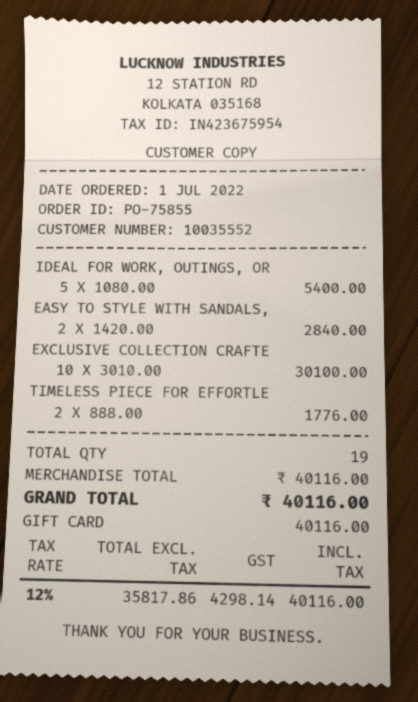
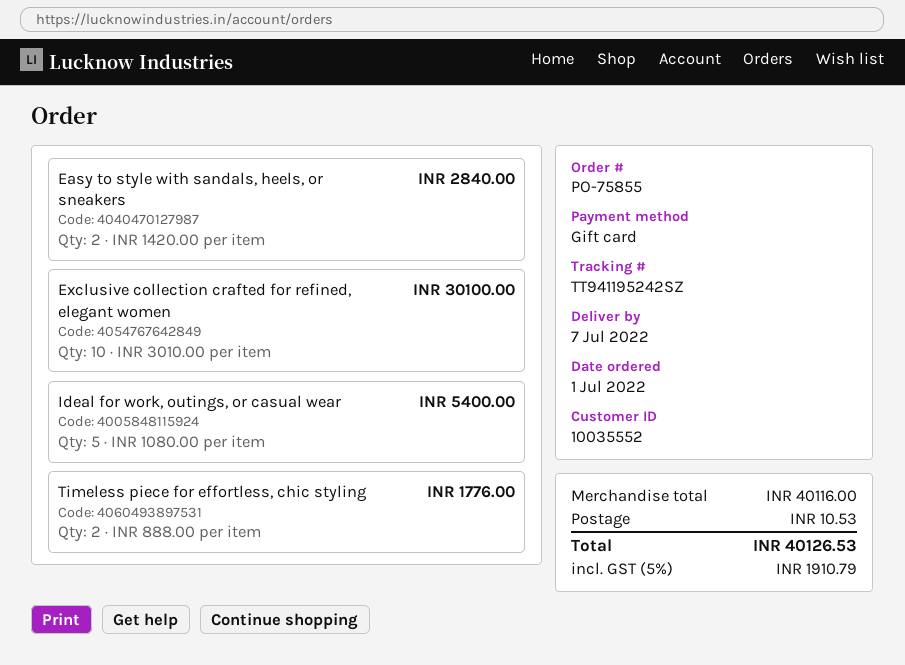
shipping: none -> 10.53
tax: 12% = 4298.14 -> 5% = 1910.79
total: 40116.00 -> 40126.53

